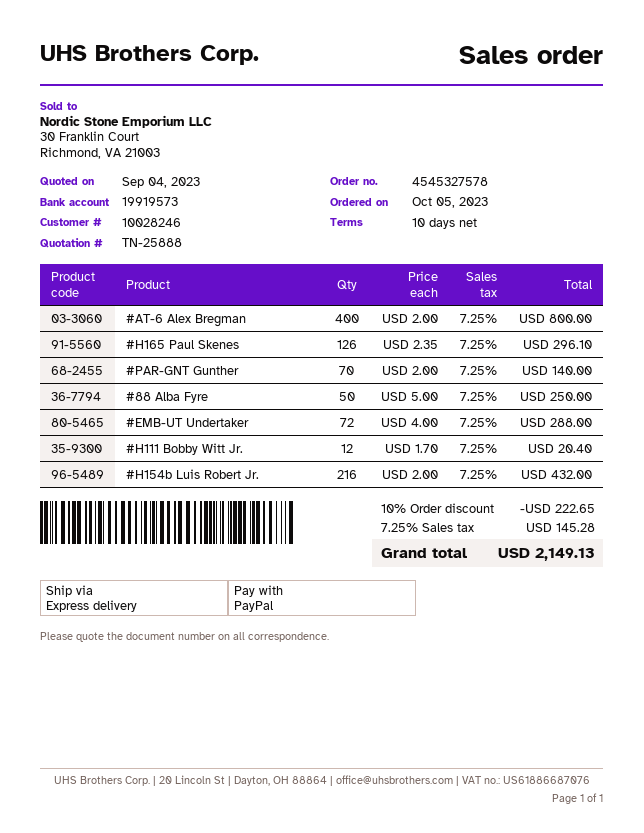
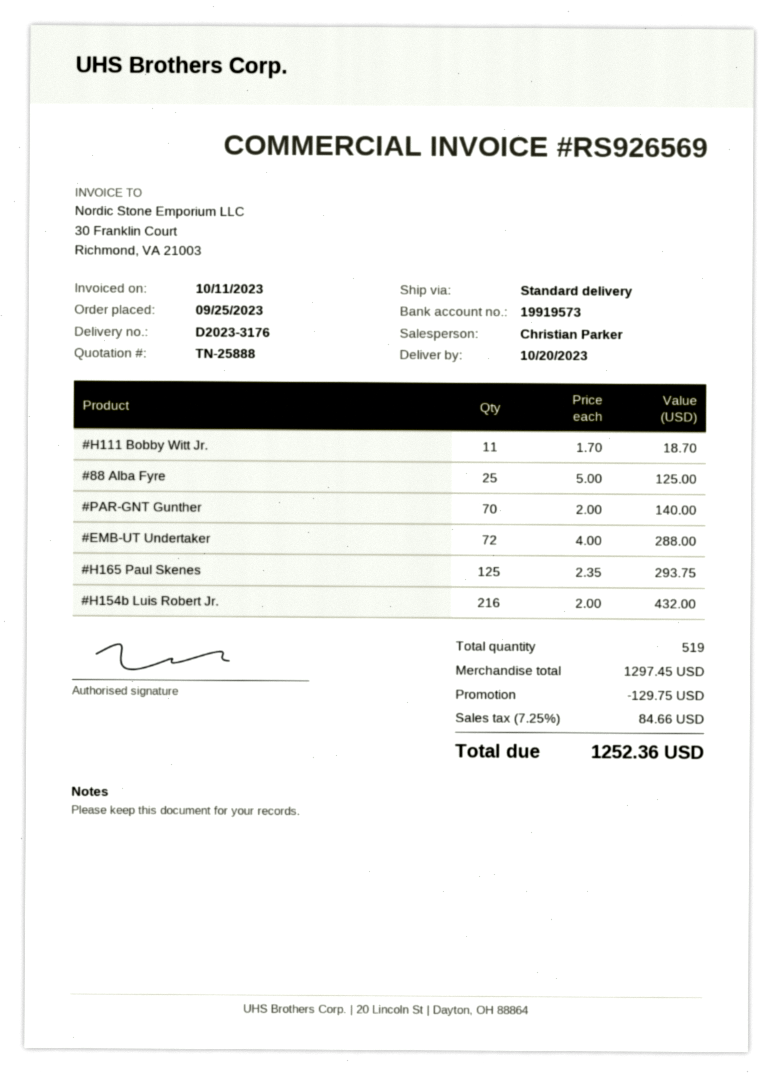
order date: 2023-10-05 -> 2023-09-25
shipping method: express -> standard
#AT-6 Alex Bregman: 400 x 2.00 = 800.00 -> none
#H165 Paul Skenes: 126 x 2.35 = 296.10 -> 125 x 2.35 = 293.75
#88 Alba Fyre: 50 x 5.00 = 250.00 -> 25 x 5.00 = 125.00
#H111 Bobby Witt Jr.: 12 x 1.70 = 20.40 -> 11 x 1.70 = 18.70
discount: 222.65 -> 129.75
tax: 7.25% = 145.28 -> 7.25% = 84.66
total: 2149.13 -> 1252.36

